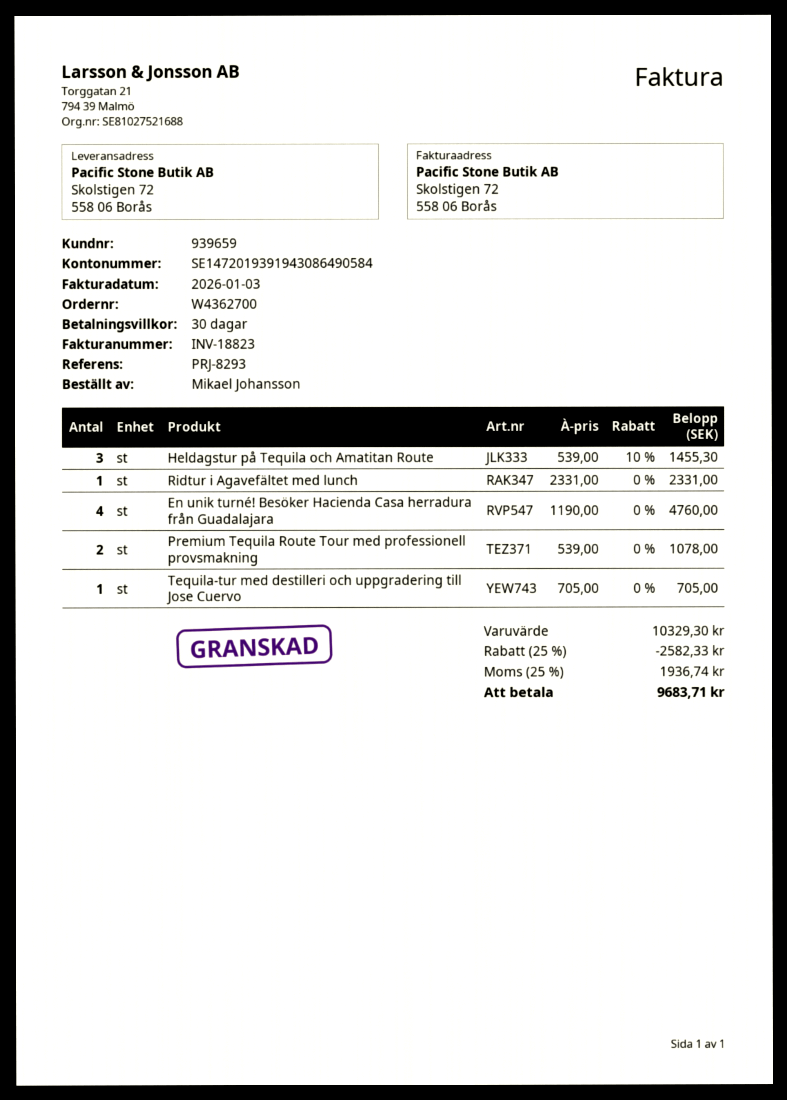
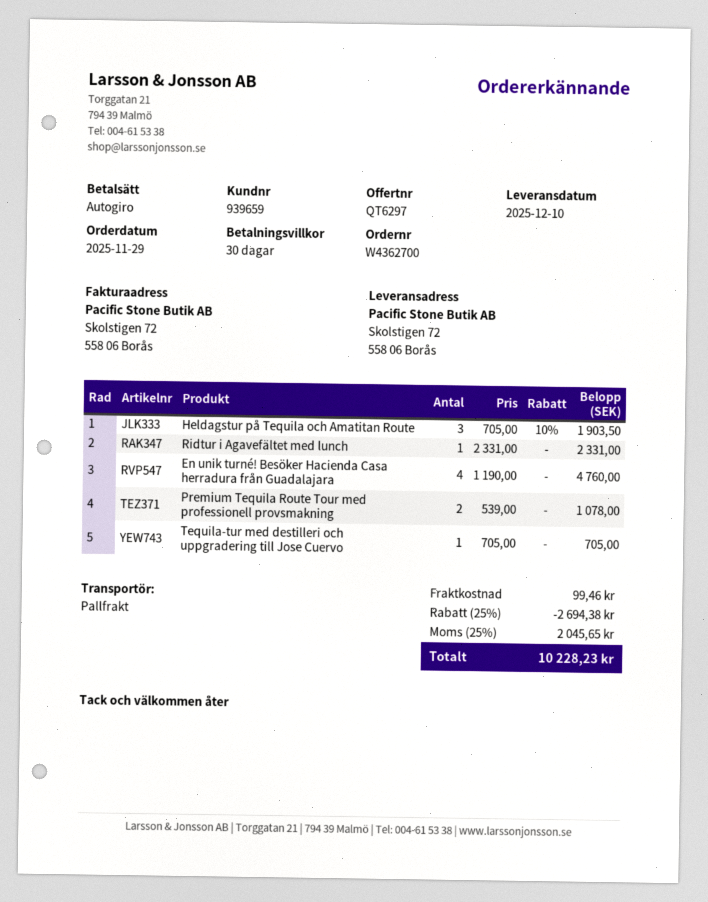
Heldagstur på Tequila och Amatitan Route: 3 x 539.00 - 10% = 1455.30 -> 3 x 705.00 - 10% = 1903.50
discount: 25% = 2582.33 -> 25% = 2694.38
shipping: none -> 99.46
tax: 25% = 1936.74 -> 25% = 2045.65
total: 9683.71 -> 10228.23

